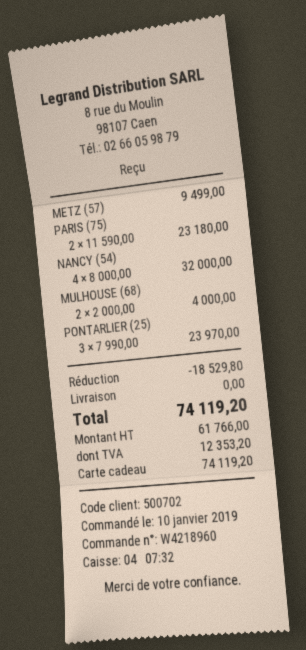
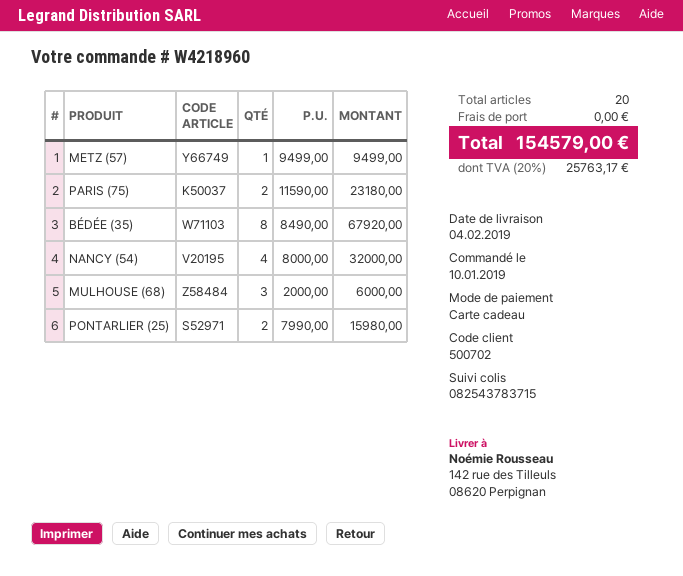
MULHOUSE (68): 2 x 2000.00 = 4000.00 -> 3 x 2000.00 = 6000.00
PONTARLIER (25): 3 x 7990.00 = 23970.00 -> 2 x 7990.00 = 15980.00
BÉDÉE (35): none -> 8 x 8490.00 = 67920.00
discount: 18529.80 -> none
tax: 12353.20 -> 25763.17
total: 74119.20 -> 154579.00

